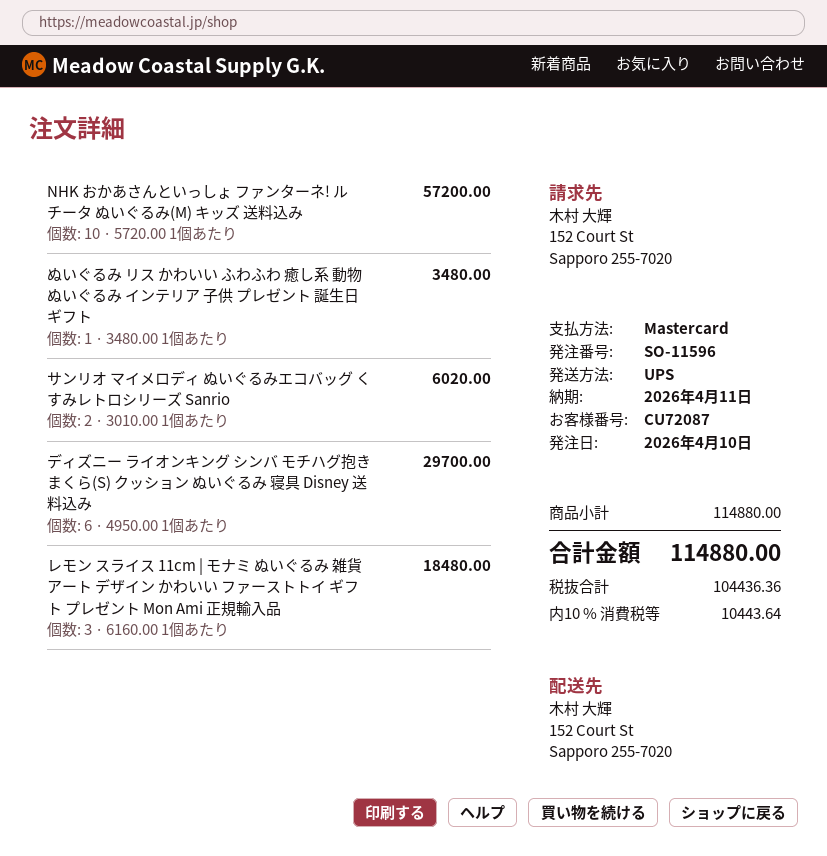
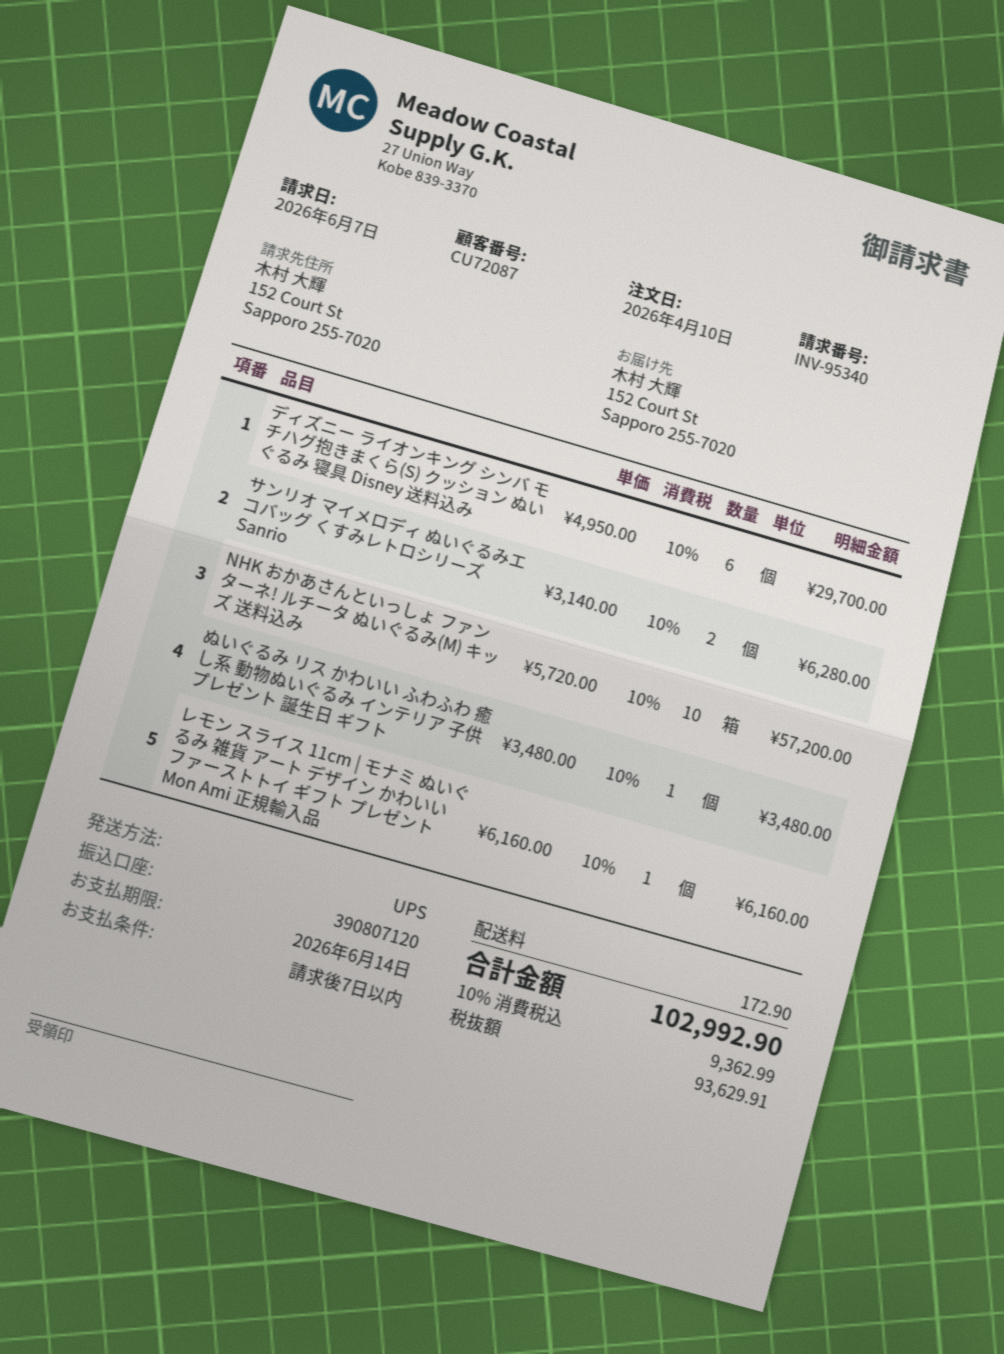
サンリオ マイメロディ ぬいぐるみエコバッグ くすみレトロシリーズ Sanrio: 2 x 3010.00 = 6020.00 -> 2 x 3140.00 = 6280.00
レモン スライス 11cm | モナミ ぬいぐるみ 雑貨 アート デザイン かわいい ファーストトイ ギフト プレゼント Mon Ami 正規輸入品: 3 x 6160.00 = 18480.00 -> 1 x 6160.00 = 6160.00
shipping: none -> 172.90
net: 104436.36 -> 93629.91
tax: 10% = 10443.64 -> 10% = 9362.99
total: 114880.00 -> 102992.90

